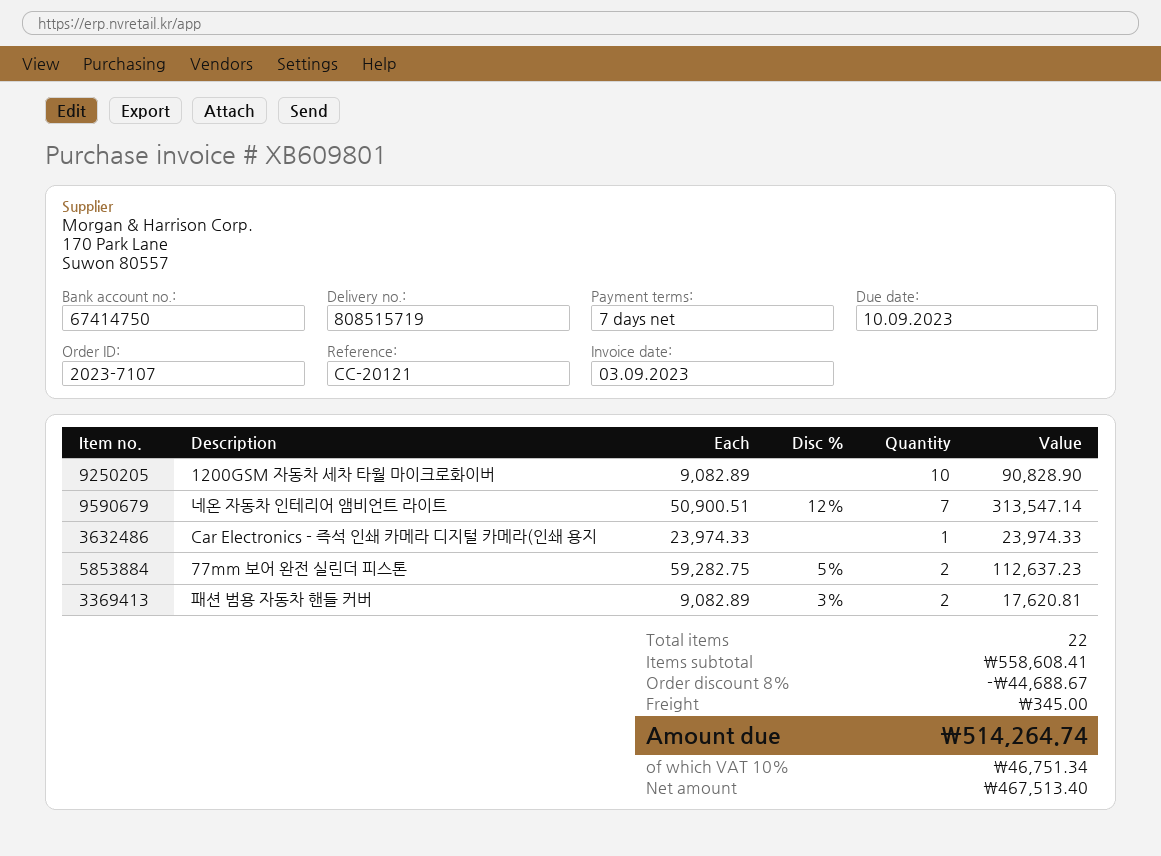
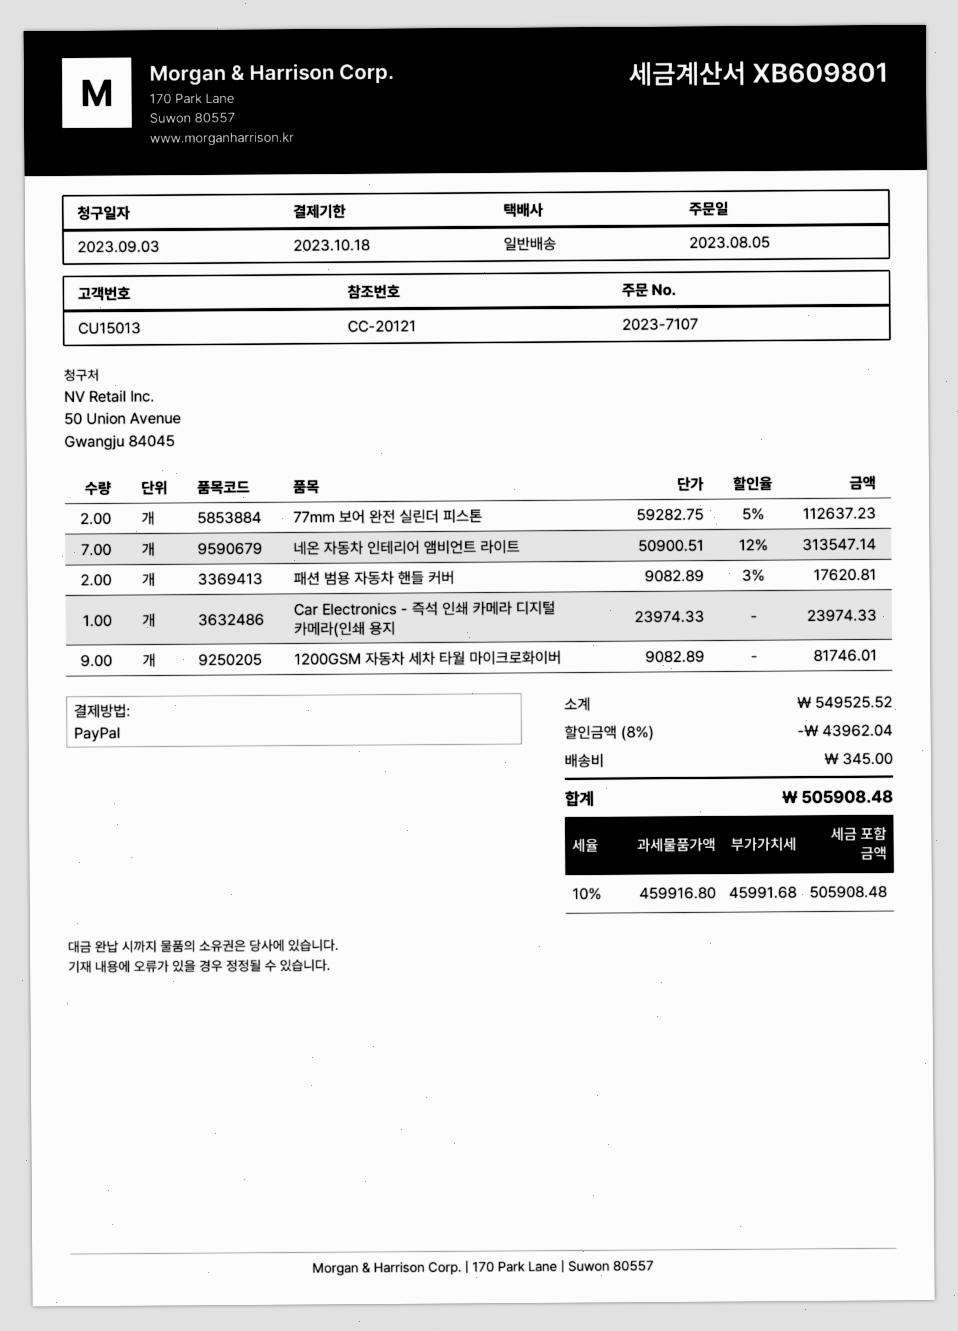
due date: 2023-09-10 -> 2023-10-18
1200GSM 자동차 세차 타월 마이크로화이버: 10 x 9082.89 = 90828.90 -> 9 x 9082.89 = 81746.01
subtotal: 558608.41 -> 549525.52
discount: 8% = 44688.67 -> 8% = 43962.04
net: 467513.40 -> 459916.80
tax: 10% = 46751.34 -> 10% = 45991.68
total: 514264.74 -> 505908.48

